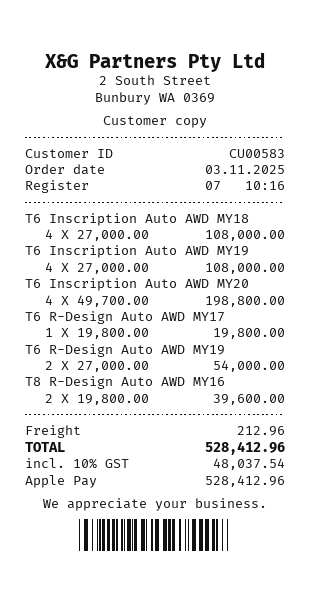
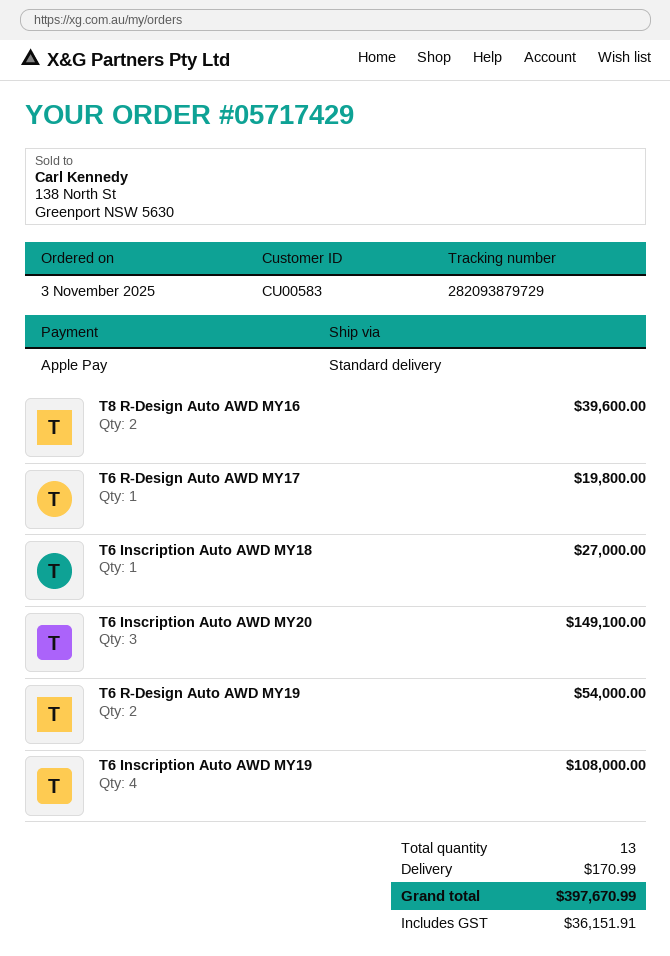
T6 Inscription Auto AWD MY18: 4 for 108000.00 -> 1 for 27000.00
T6 Inscription Auto AWD MY20: 4 for 198800.00 -> 3 for 149100.00
shipping: 212.96 -> 170.99
tax: 48037.54 -> 36151.91
total: 528412.96 -> 397670.99

